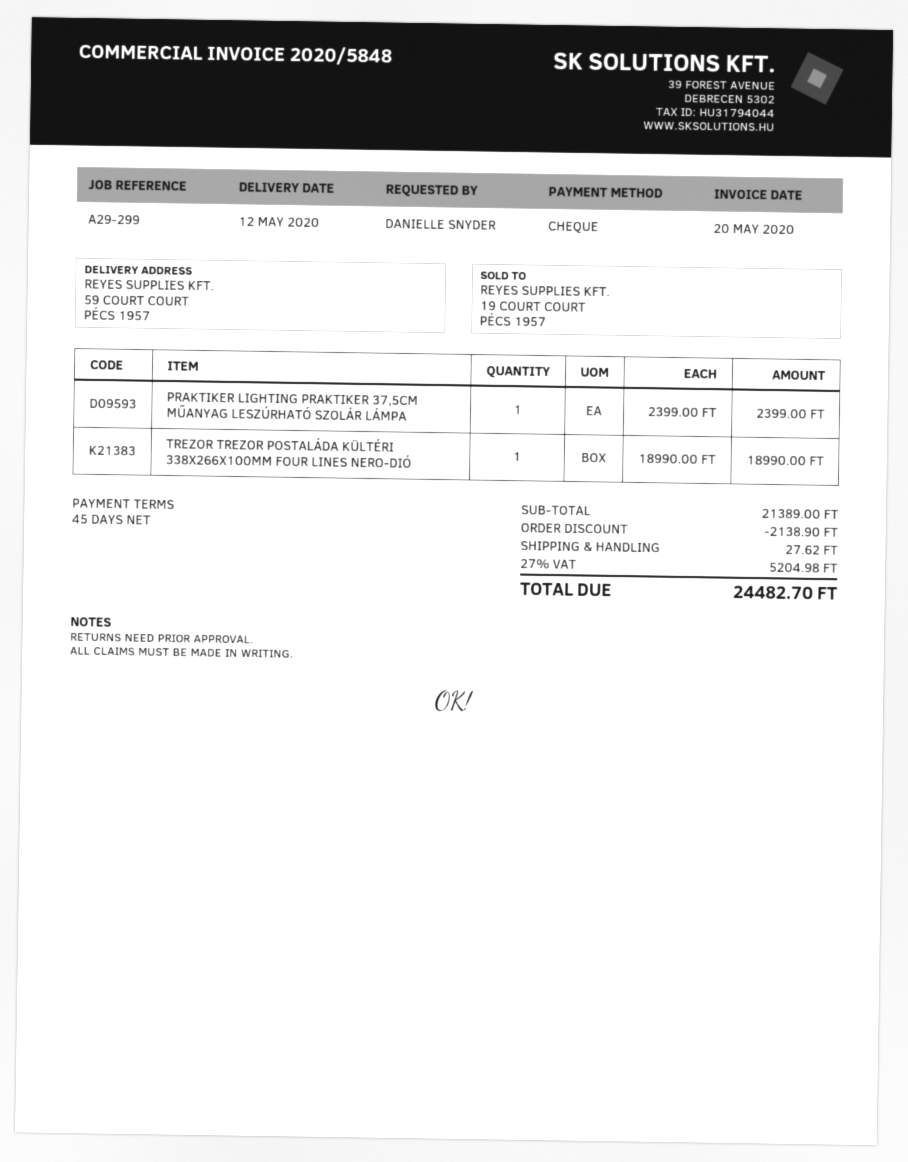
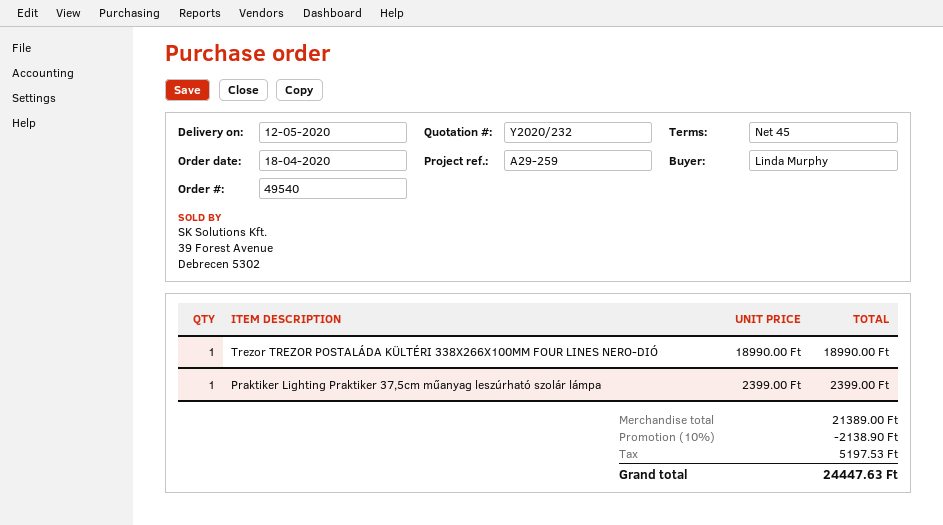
reference: A29-299 -> A29-259
ordered by: DANIELLE SNYDER -> Linda Murphy
shipping: 27.62 -> none
tax: 5204.98 -> 5197.53
total: 24482.70 -> 24447.63

